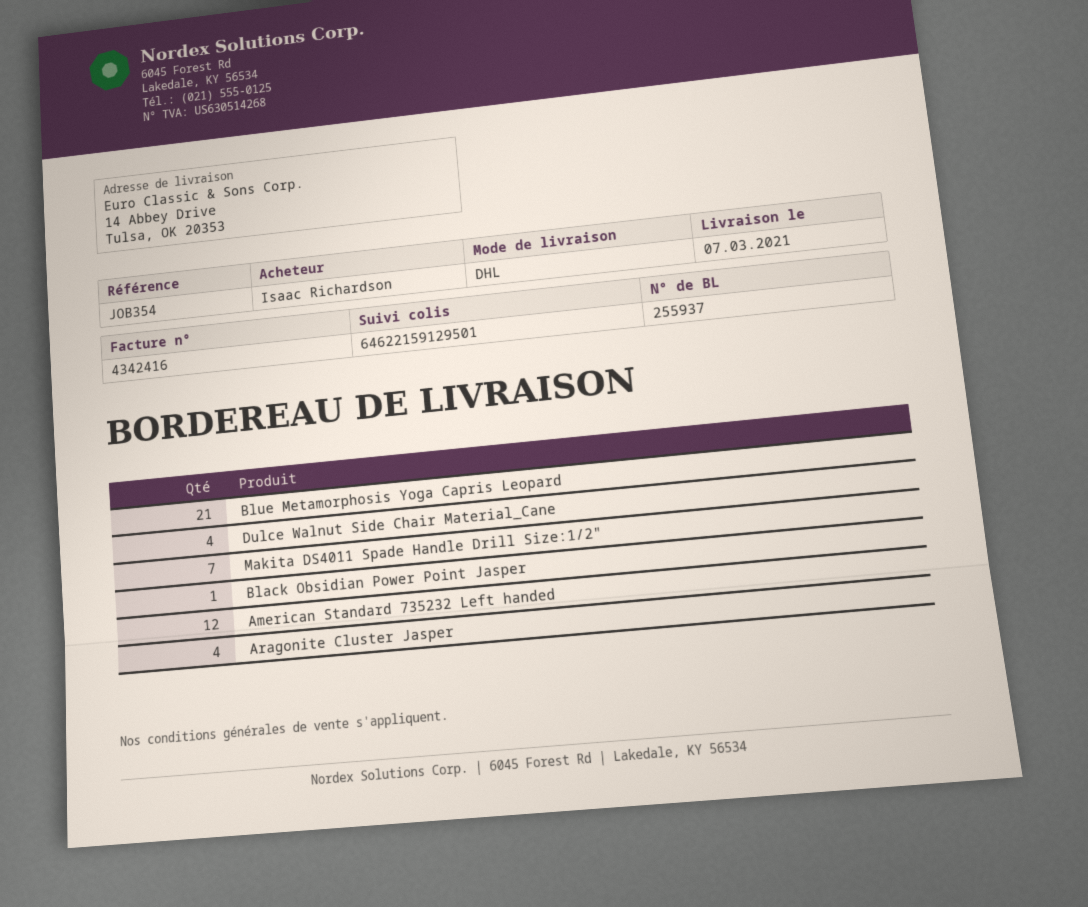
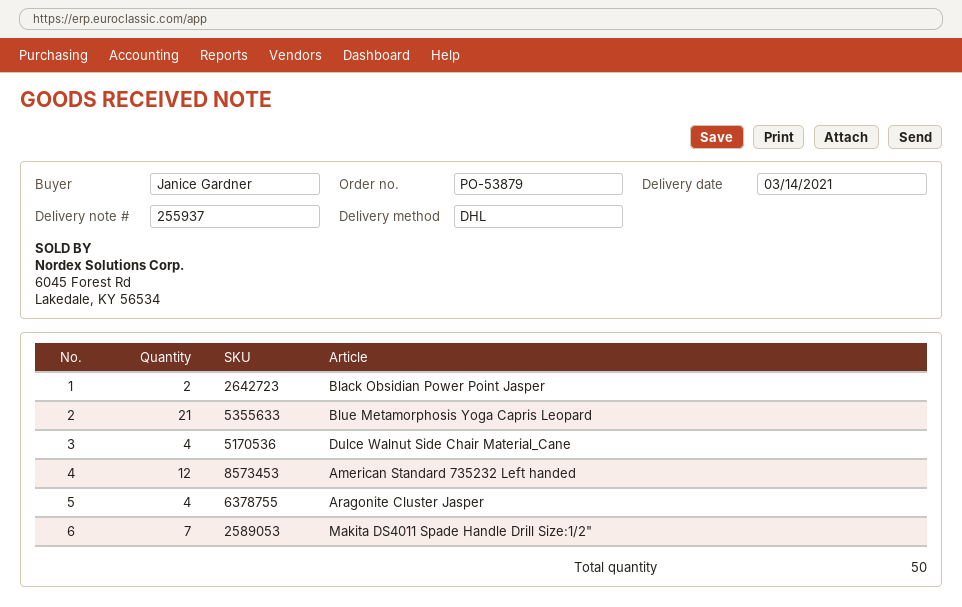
delivery date: 2021-03-07 -> 2021-03-14
ordered by: Isaac Richardson -> Janice Gardner
Black Obsidian Power Point Jasper: 1 -> 2

